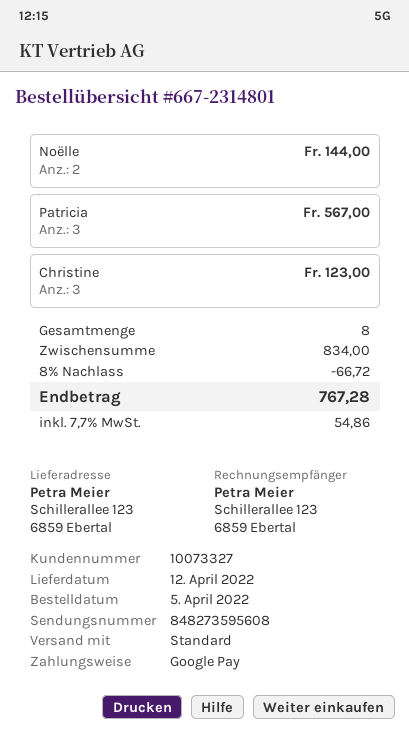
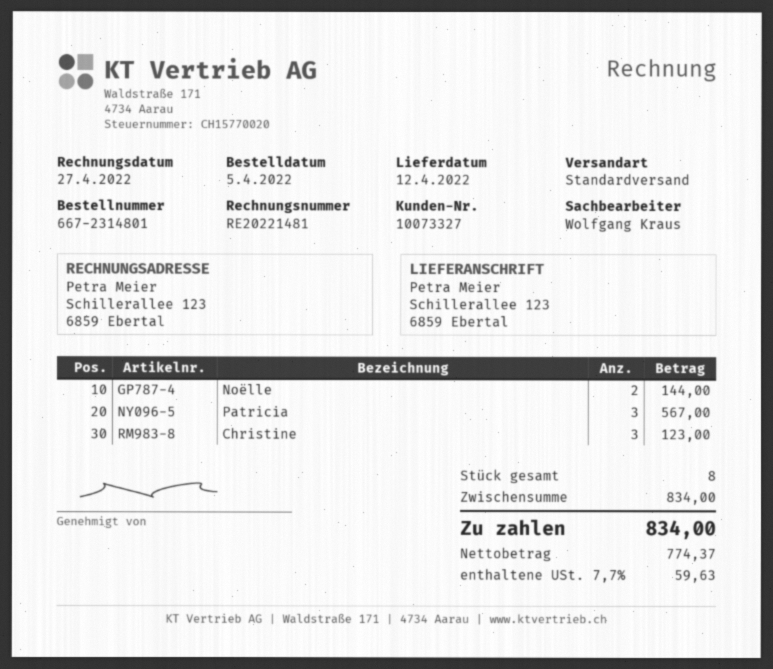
discount: 8% = 66.72 -> none
tax: 7.7% = 54.86 -> 7.7% = 59.63
total: 767.28 -> 834.00

